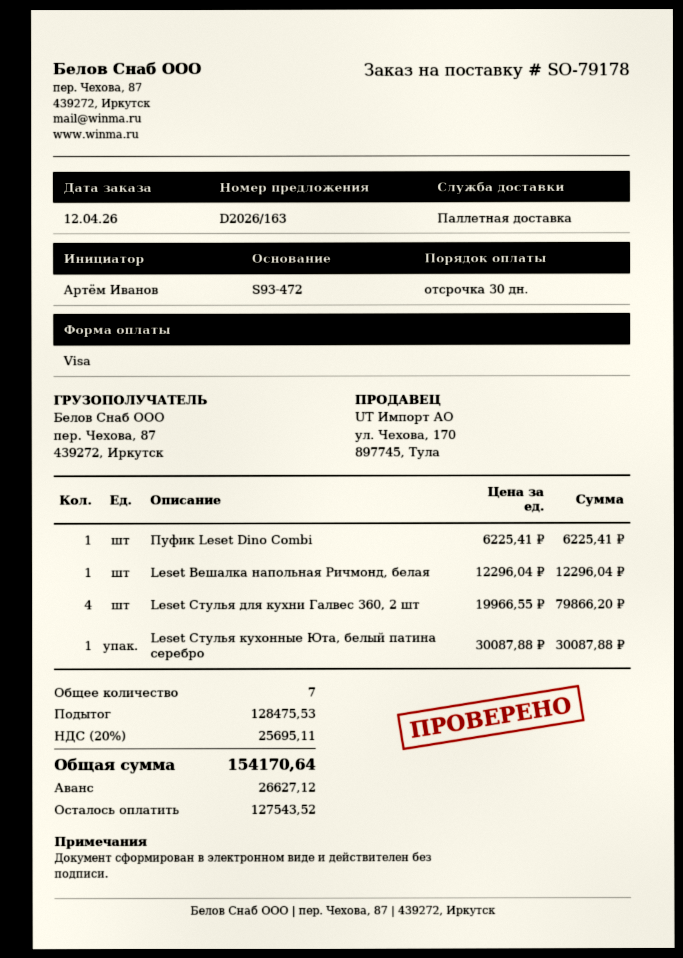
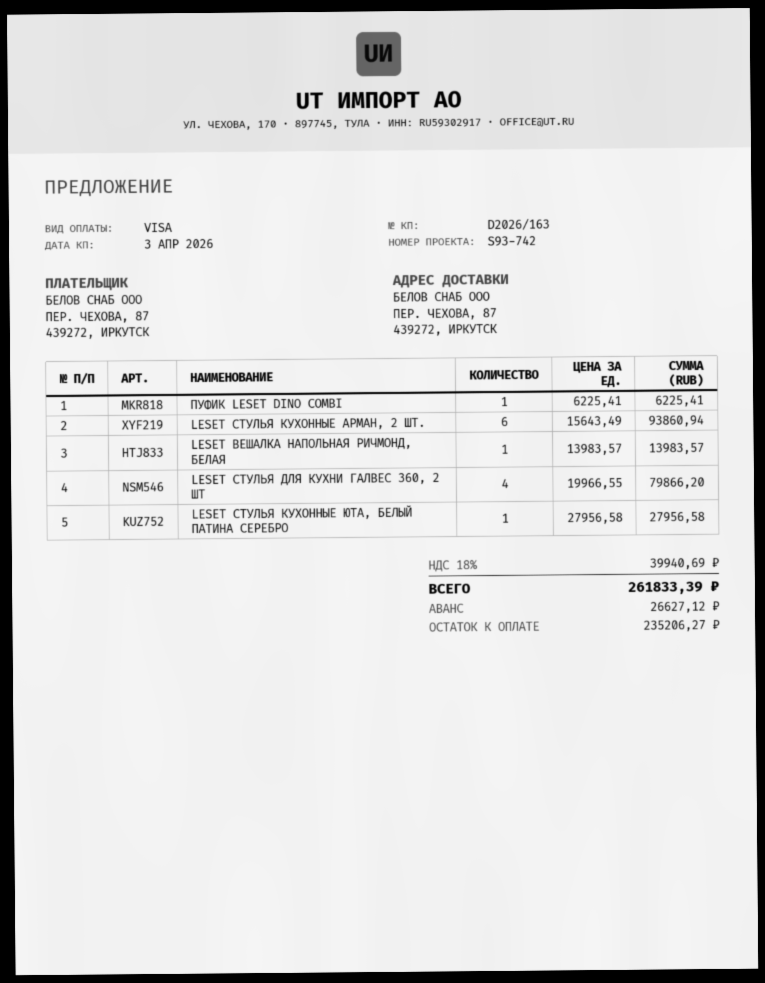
reference: S93-472 -> S93-742
Leset Вешалка напольная Ричмонд, белая: 1 x 12296.04 = 12296.04 -> 1 x 13983.57 = 13983.57
Leset Стулья кухонные Юта, белый патина серебро: 1 x 30087.88 = 30087.88 -> 1 x 27956.58 = 27956.58
LESET СТУЛЬЯ КУХОННЫЕ АРМАН, 2 ШТ.: none -> 6 x 15643.49 = 93860.94
tax: 20% = 25695.11 -> 18% = 39940.69
total: 154170.64 -> 261833.39
balance: 127543.52 -> 235206.27

